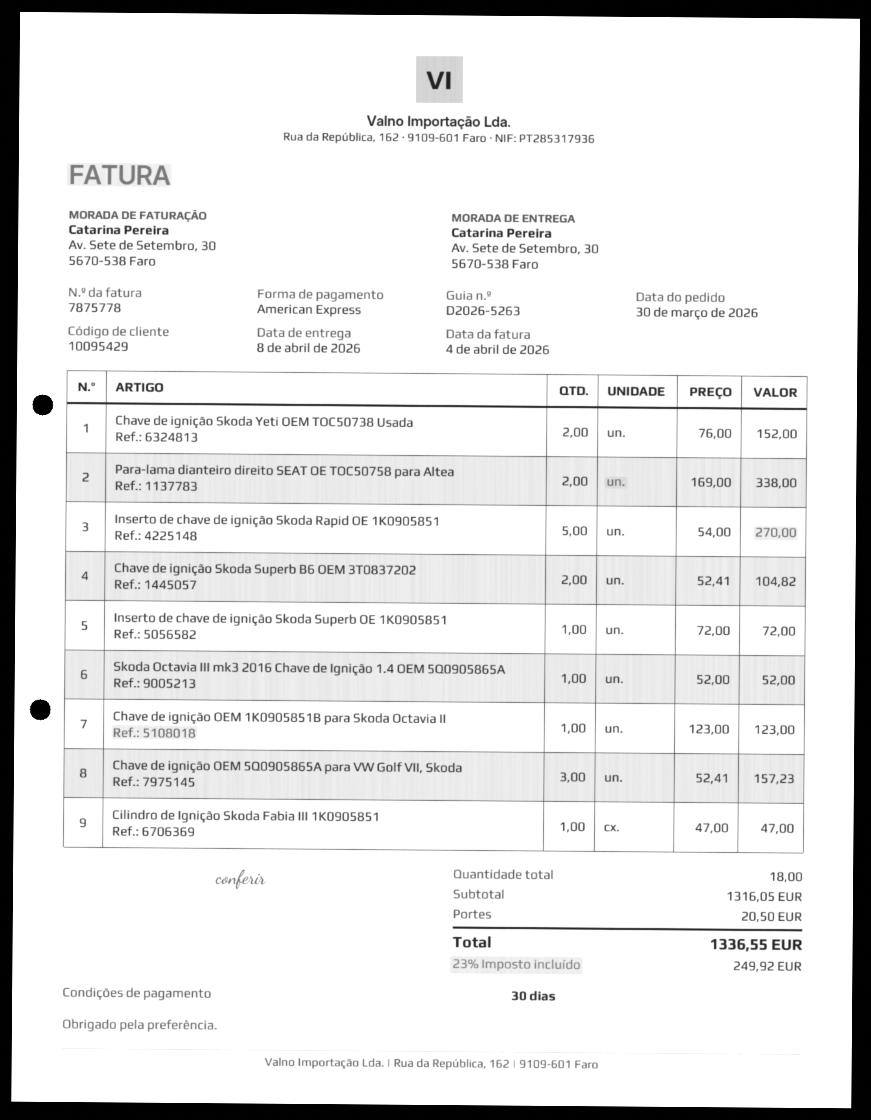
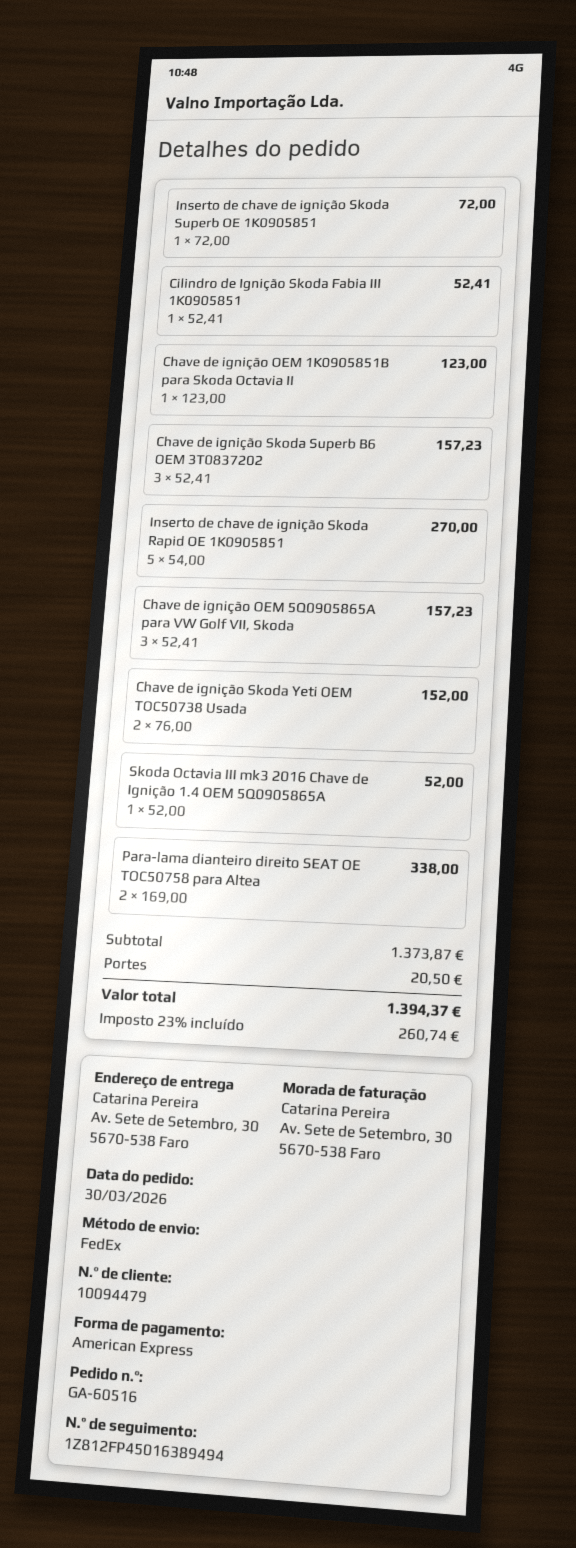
customer number: 10095429 -> 10094479
Chave de ignição Skoda Superb B6 OEM 3T0837202: 2 x 52.41 = 104.82 -> 3 x 52.41 = 157.23
Cilindro de Ignição Skoda Fabia III 1K0905851: 1 x 47.00 = 47.00 -> 1 x 52.41 = 52.41
subtotal: 1316.05 -> 1373.87
tax: 23% = 249.92 -> 23% = 260.74
total: 1336.55 -> 1394.37

